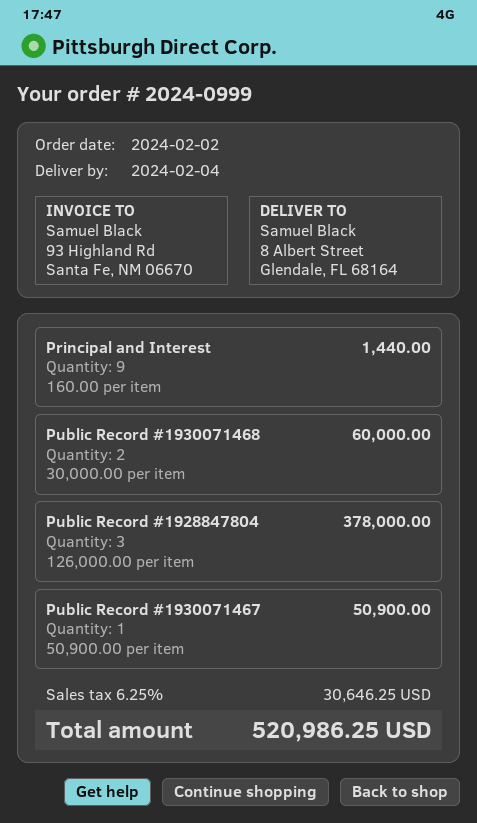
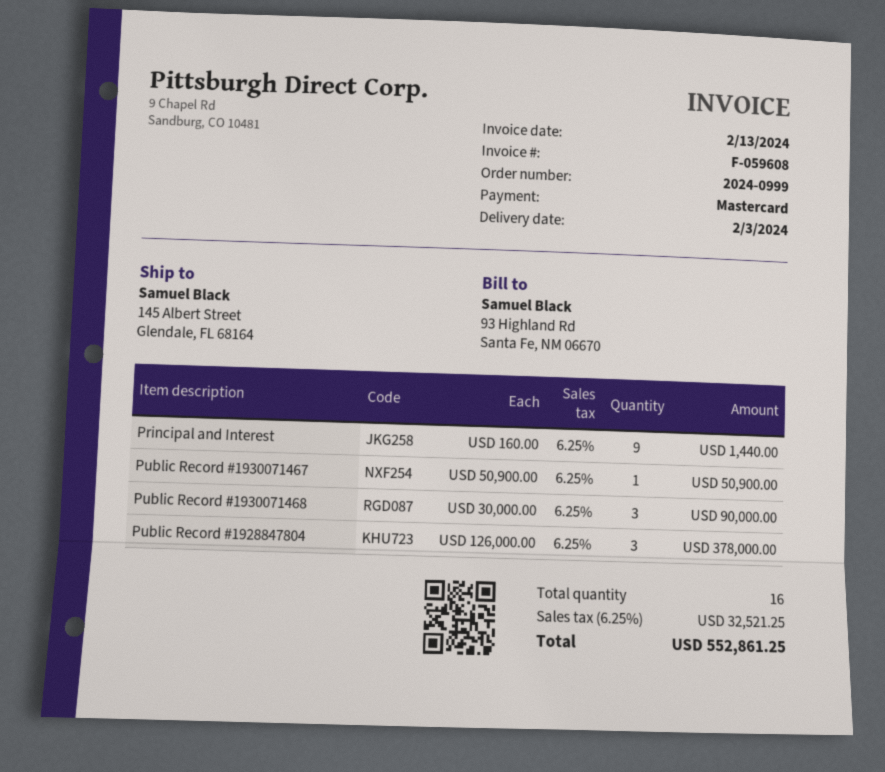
delivery date: 2024-02-04 -> 2024-02-03
ship to: 8 Albert Street, Glendale, FL 68164 -> 145 Albert Street, Glendale, FL 68164
Public Record #1930071468: 2 x 30000.00 = 60000.00 -> 3 x 30000.00 = 90000.00
tax: 6.25% = 30646.25 -> 6.25% = 32521.25
total: 520986.25 -> 552861.25

